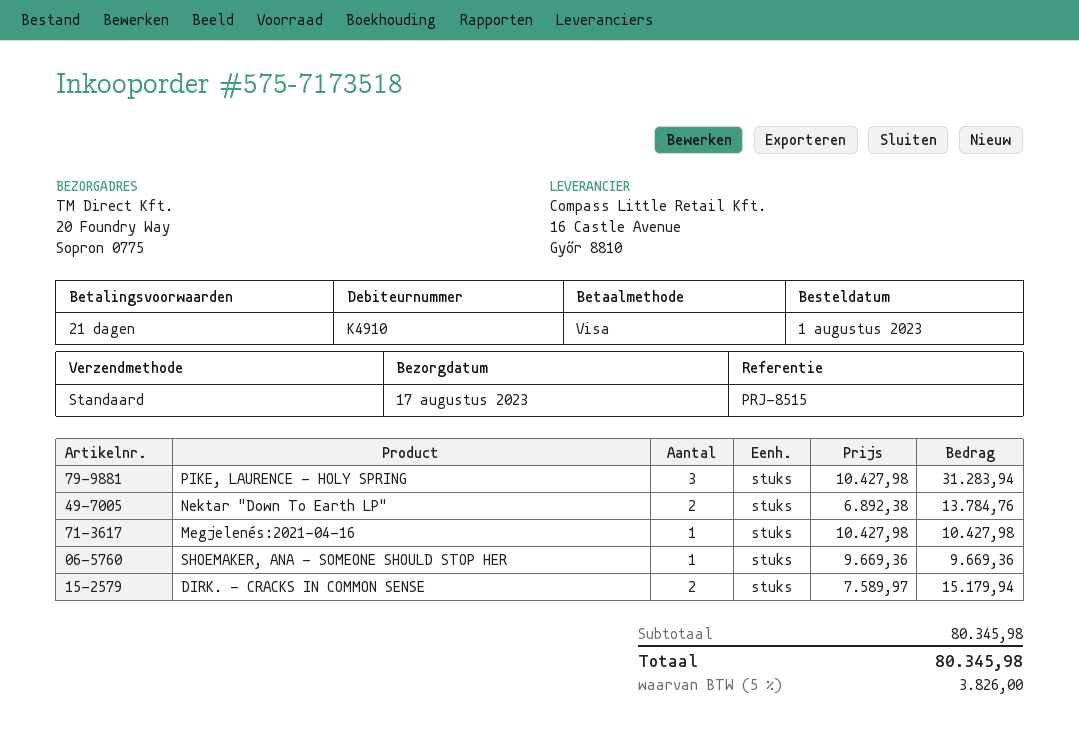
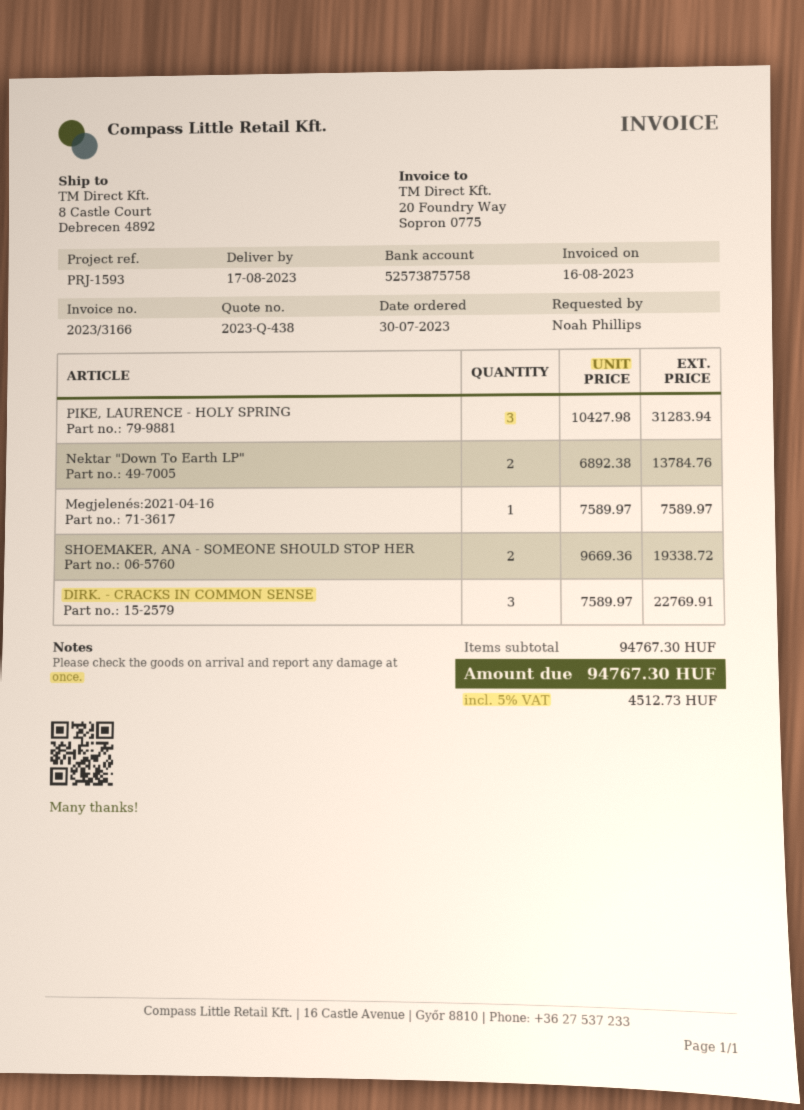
order date: 2023-08-01 -> 2023-07-30
reference: PRJ-8515 -> PRJ-1593
ship to: 20 Foundry Way, Sopron 0775 -> 8 Castle Court, Debrecen 4892
Megjelenés:2021-04-16: 1 x 10427.98 = 10427.98 -> 1 x 7589.97 = 7589.97
SHOEMAKER, ANA - SOMEONE SHOULD STOP HER: 1 x 9669.36 = 9669.36 -> 2 x 9669.36 = 19338.72
DIRK. - CRACKS IN COMMON SENSE: 2 x 7589.97 = 15179.94 -> 3 x 7589.97 = 22769.91
subtotal: 80345.98 -> 94767.30
tax: 5% = 3826.00 -> 5% = 4512.73
total: 80345.98 -> 94767.30

